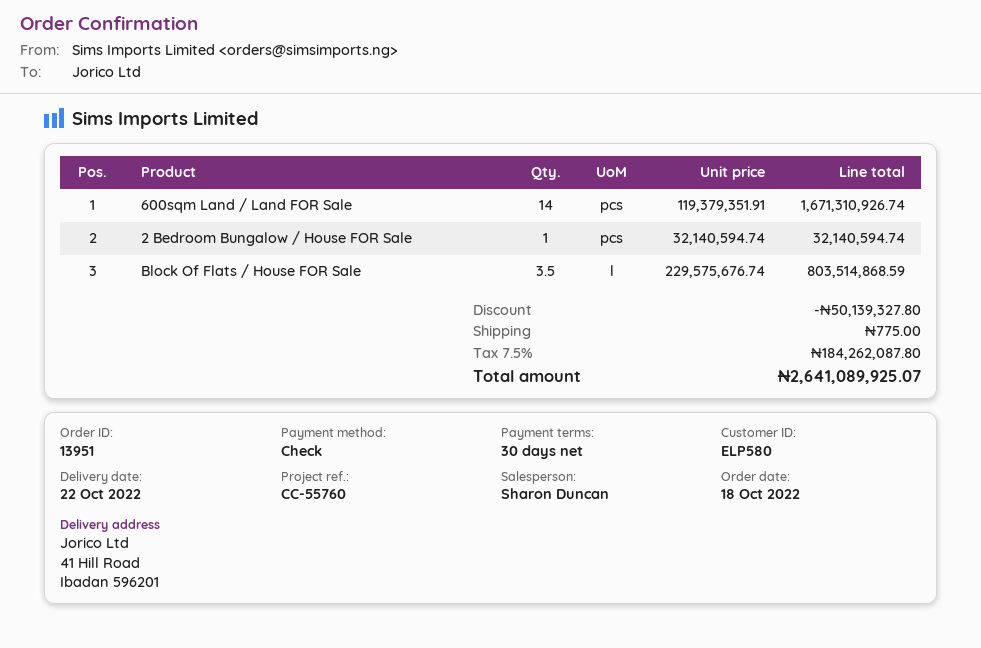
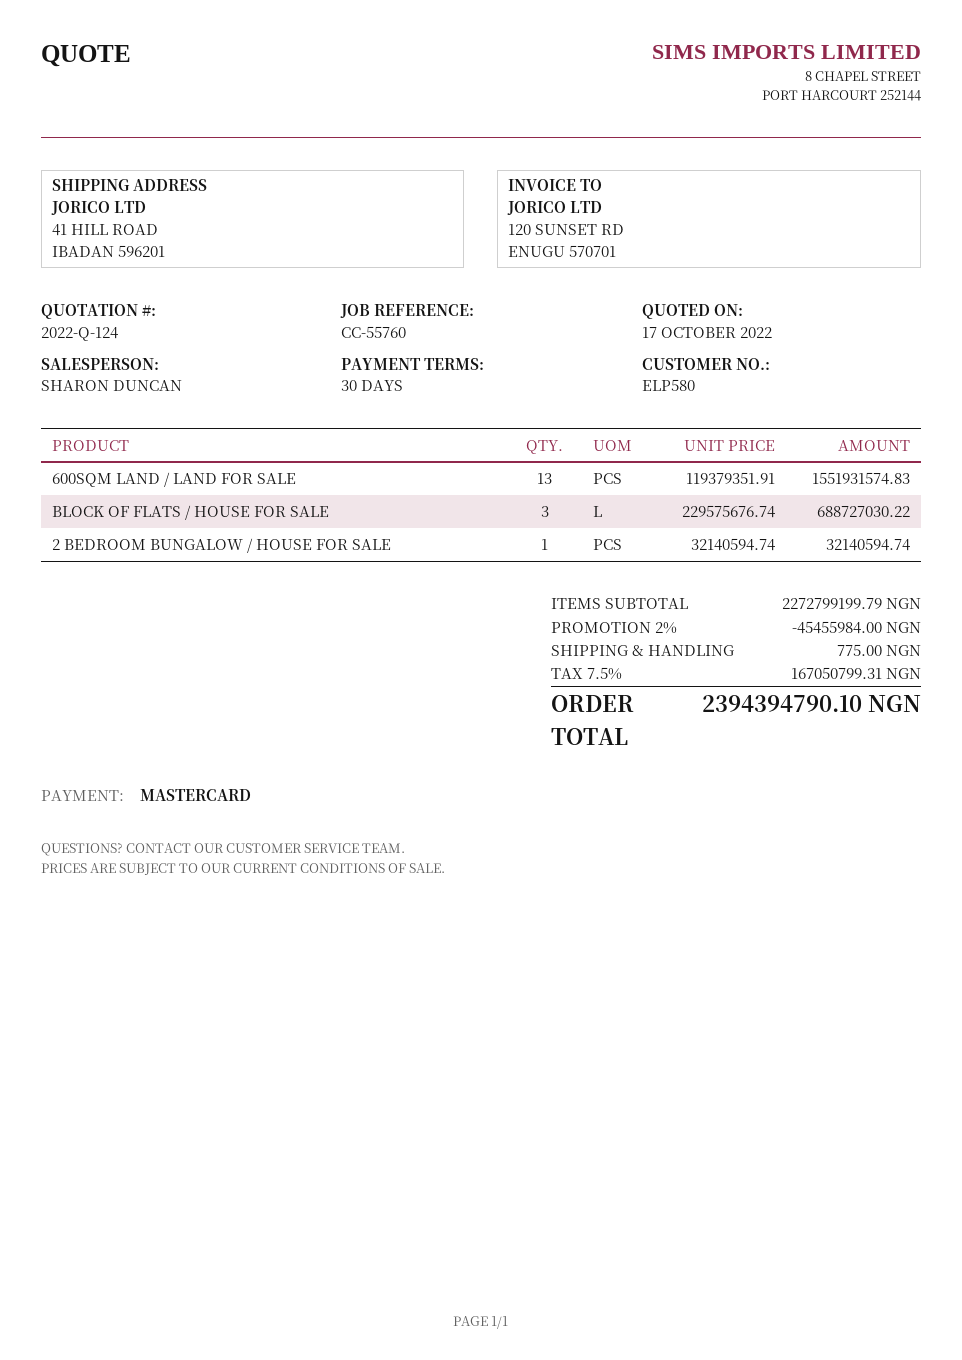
payment method: cheque -> Mastercard
600sqm Land / Land FOR Sale: 14 x 119379351.91 = 1671310926.74 -> 13 x 119379351.91 = 1551931574.83
Block Of Flats / House FOR Sale: 3.5 x 229575676.74 = 803514868.59 -> 3 x 229575676.74 = 688727030.22
discount: 50139327.80 -> 45455984.00
tax: 7.5% = 184262087.80 -> 7.5% = 167050799.31
total: 2641089925.07 -> 2394394790.10

